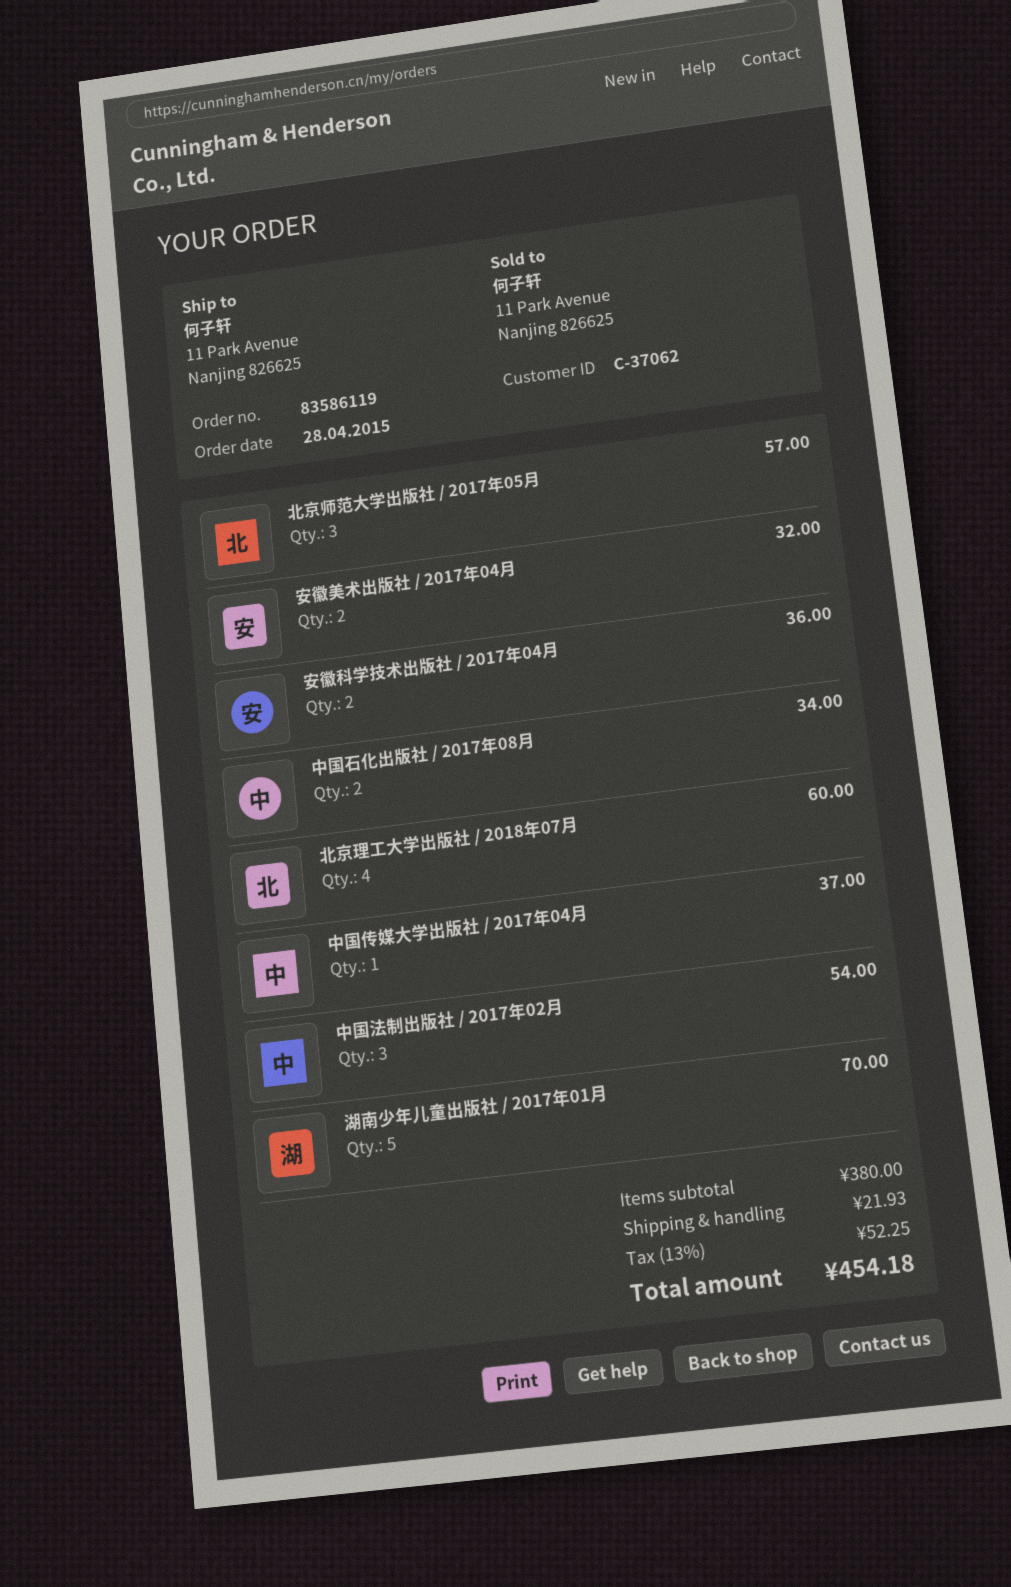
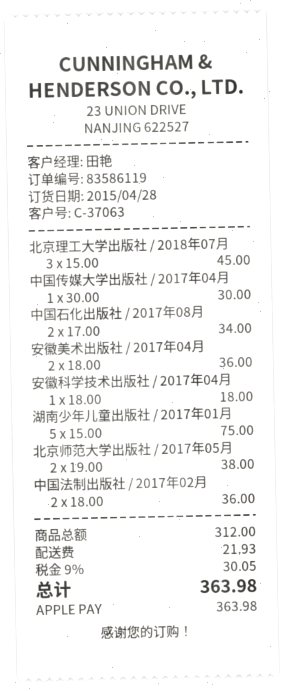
customer number: C-37062 -> C-37063
北京师范大学出版社 / 2017年05月: 3 for 57.00 -> 2 for 38.00
安徽美术出版社 / 2017年04月: 2 for 32.00 -> 2 for 36.00
安徽科学技术出版社 / 2017年04月: 2 for 36.00 -> 1 for 18.00
北京理工大学出版社 / 2018年07月: 4 for 60.00 -> 3 for 45.00
中国传媒大学出版社 / 2017年04月: 1 for 37.00 -> 1 for 30.00
中国法制出版社 / 2017年02月: 3 for 54.00 -> 2 for 36.00
湖南少年儿童出版社 / 2017年01月: 5 for 70.00 -> 5 for 75.00
subtotal: 380.00 -> 312.00
tax: 13% = 52.25 -> 9% = 30.05
total: 454.18 -> 363.98

